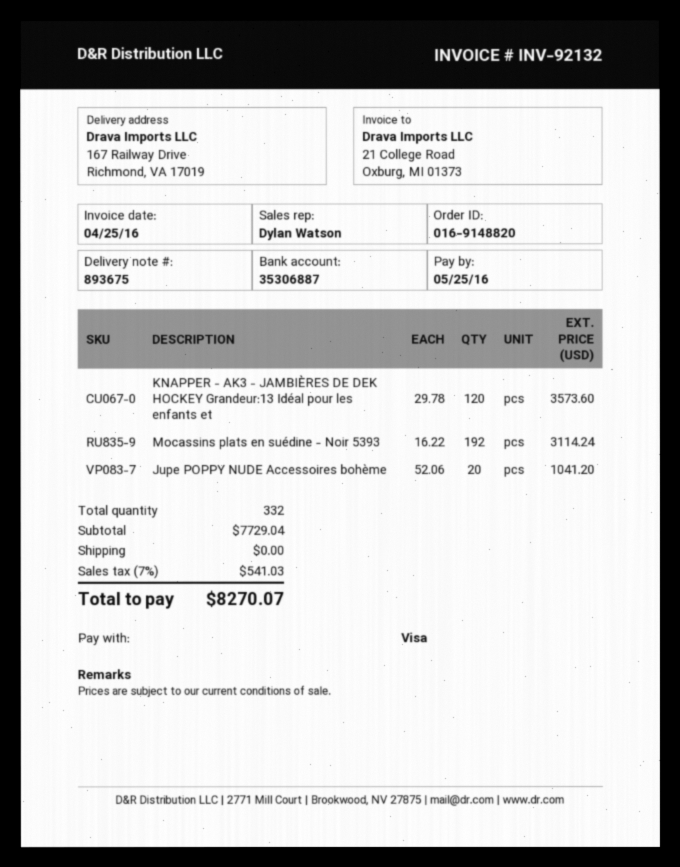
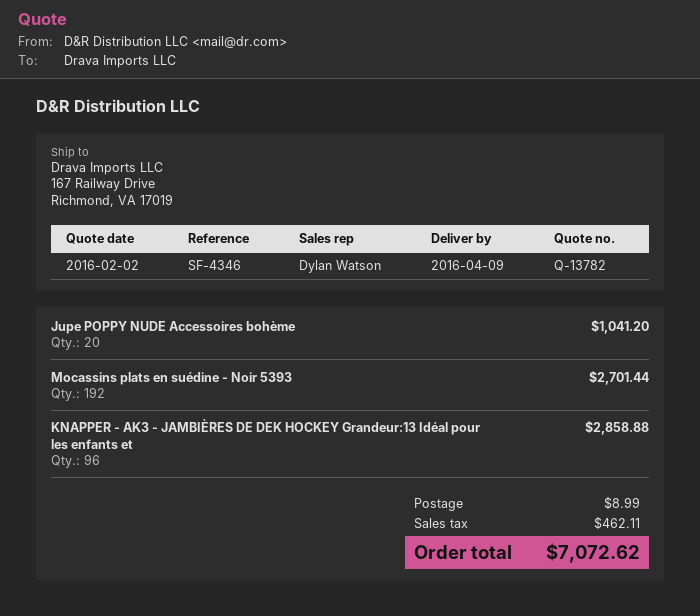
KNAPPER - AK3 - JAMBIÈRES DE DEK HOCKEY Grandeur:13 Idéal pour les enfants et: 120 for 3573.60 -> 96 for 2858.88
Mocassins plats en suédine - Noir 5393: 192 for 3114.24 -> 192 for 2701.44
shipping: 0.00 -> 8.99
tax: 541.03 -> 462.11
total: 8270.07 -> 7072.62

